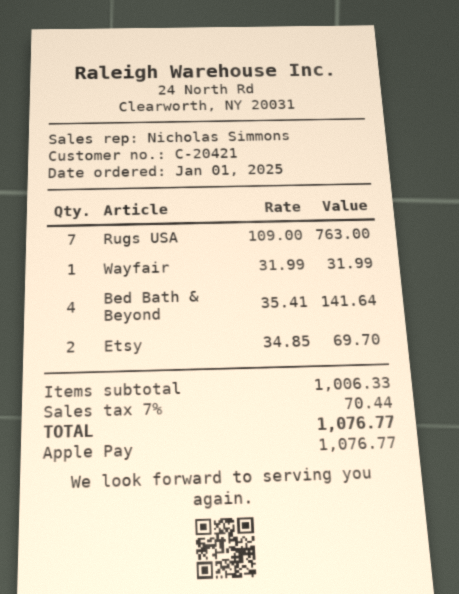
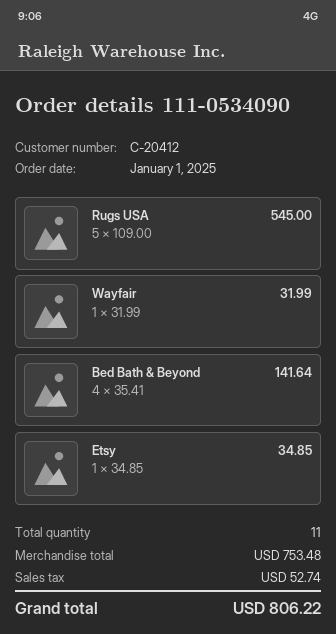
customer number: C-20421 -> C-20412
Rugs USA: 7 x 109.00 = 763.00 -> 5 x 109.00 = 545.00
Etsy: 2 x 34.85 = 69.70 -> 1 x 34.85 = 34.85
subtotal: 1006.33 -> 753.48
tax: 70.44 -> 52.74
total: 1076.77 -> 806.22

